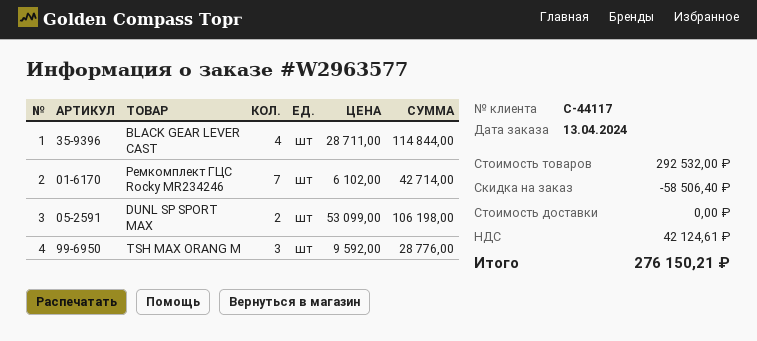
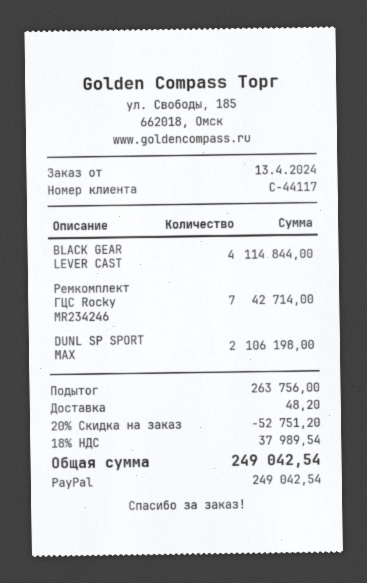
TSH MAX ORANG M: 3 for 28776.00 -> none
subtotal: 292532.00 -> 263756.00
discount: 58506.40 -> 52751.20
shipping: 0.00 -> 48.20
tax: 42124.61 -> 37989.54
total: 276150.21 -> 249042.54

